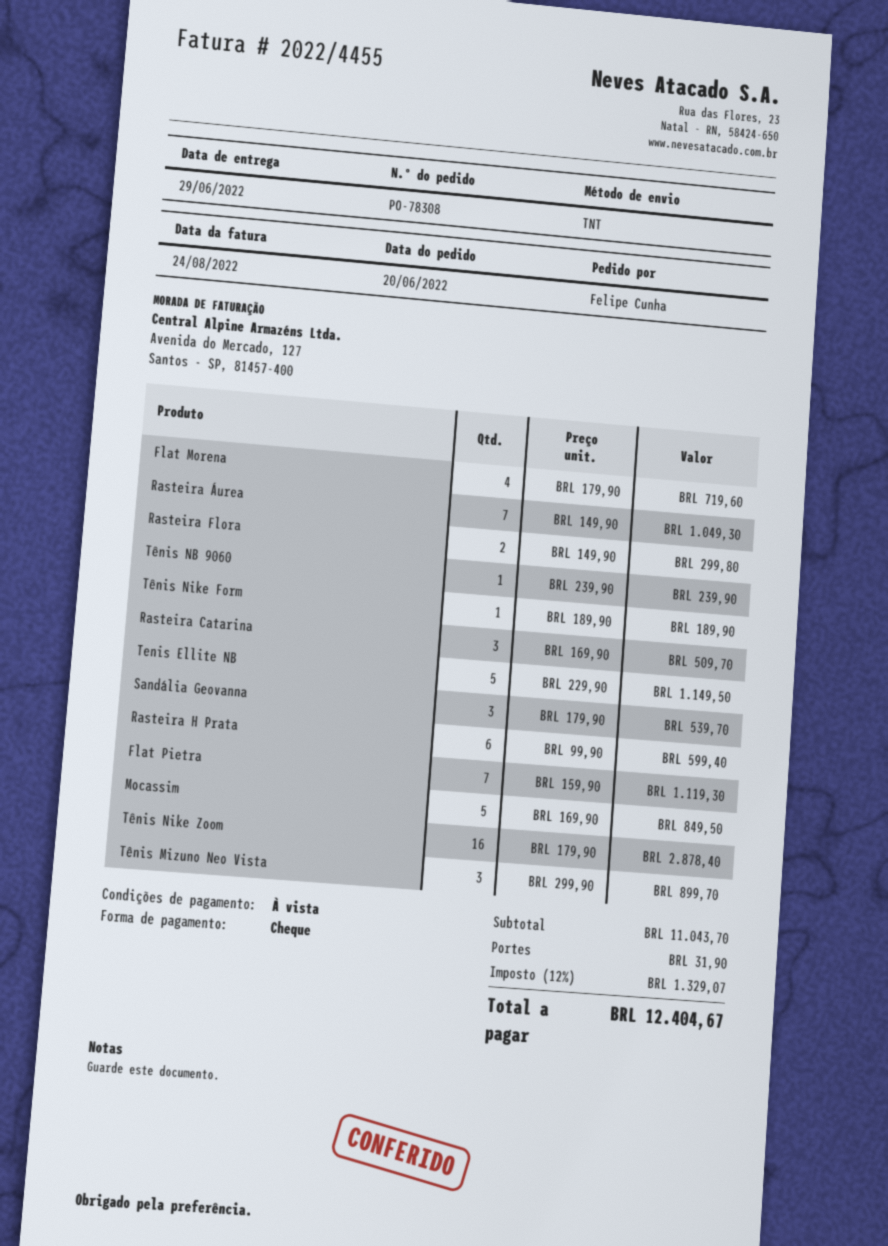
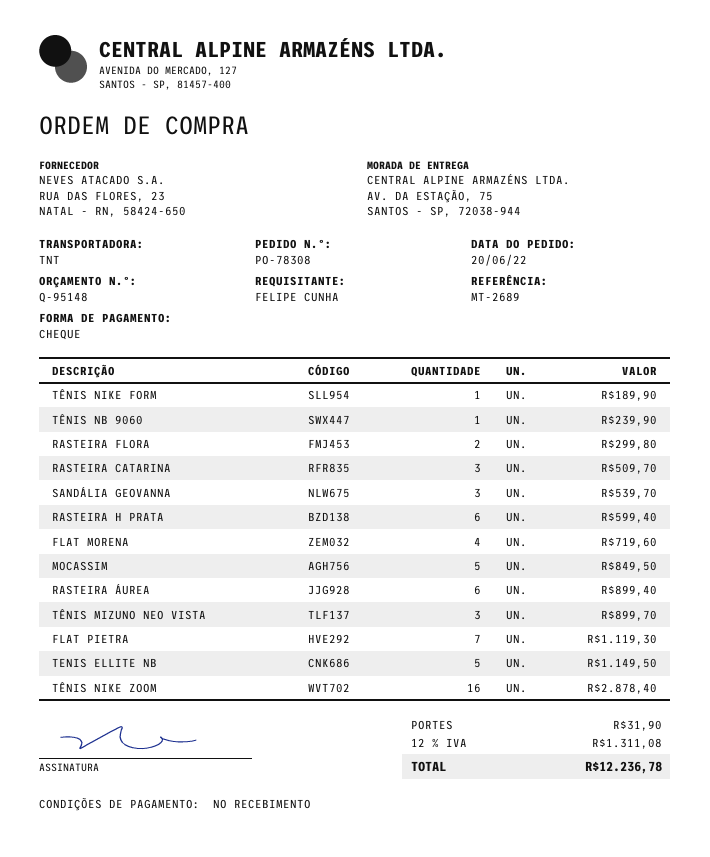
Rasteira Áurea: 7 for 1049.30 -> 6 for 899.40
tax: 12% = 1329.07 -> 12% = 1311.08
total: 12404.67 -> 12236.78

